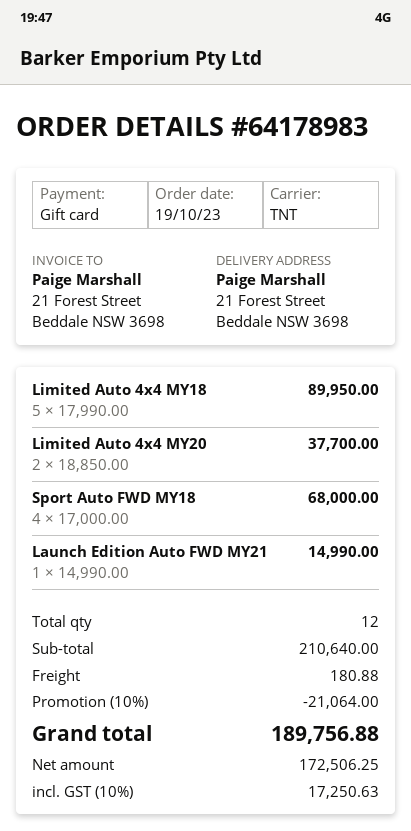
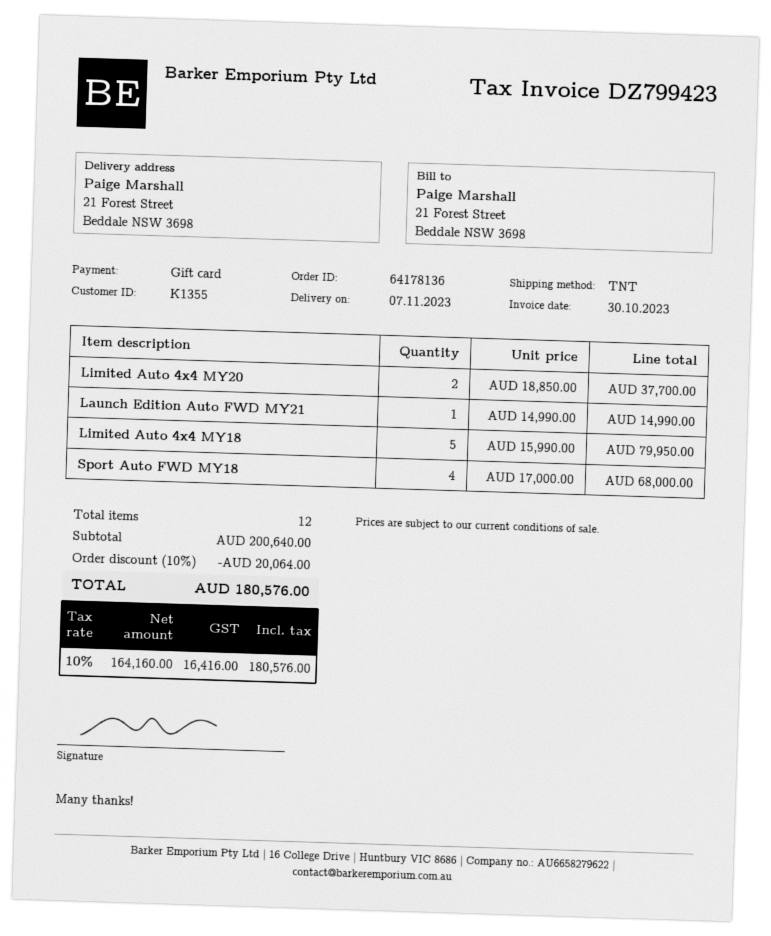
order number: 64178983 -> 64178136
Limited Auto 4x4 MY18: 5 x 17990.00 = 89950.00 -> 5 x 15990.00 = 79950.00
subtotal: 210640.00 -> 200640.00
discount: 10% = 21064.00 -> 10% = 20064.00
shipping: 180.88 -> none
net: 172506.25 -> 164160.00
tax: 10% = 17250.63 -> 10% = 16416.00
total: 189756.88 -> 180576.00

